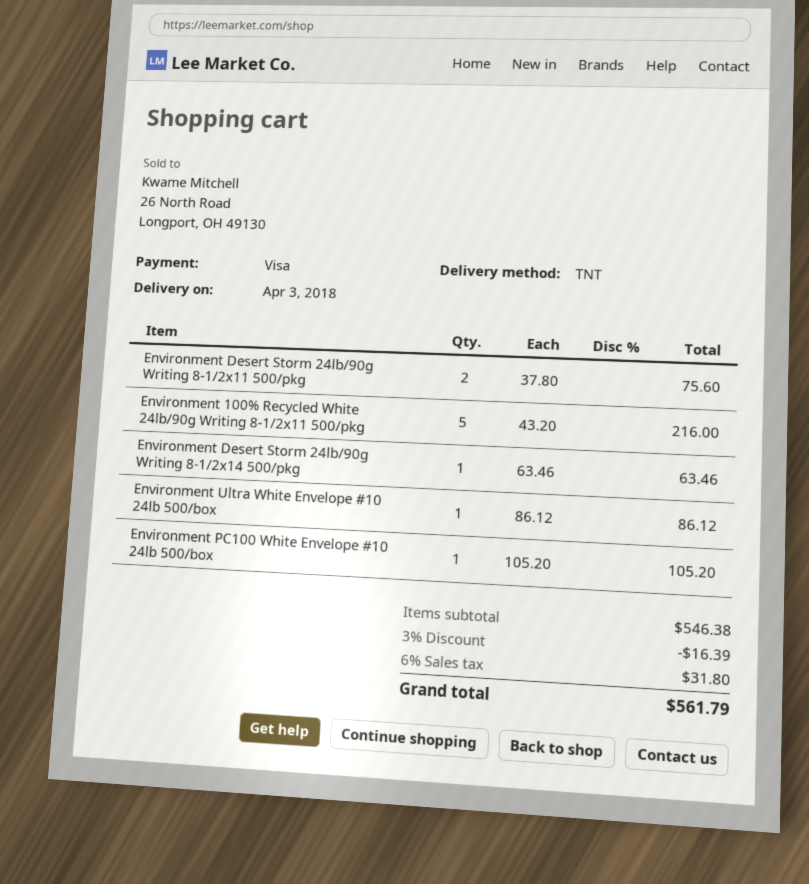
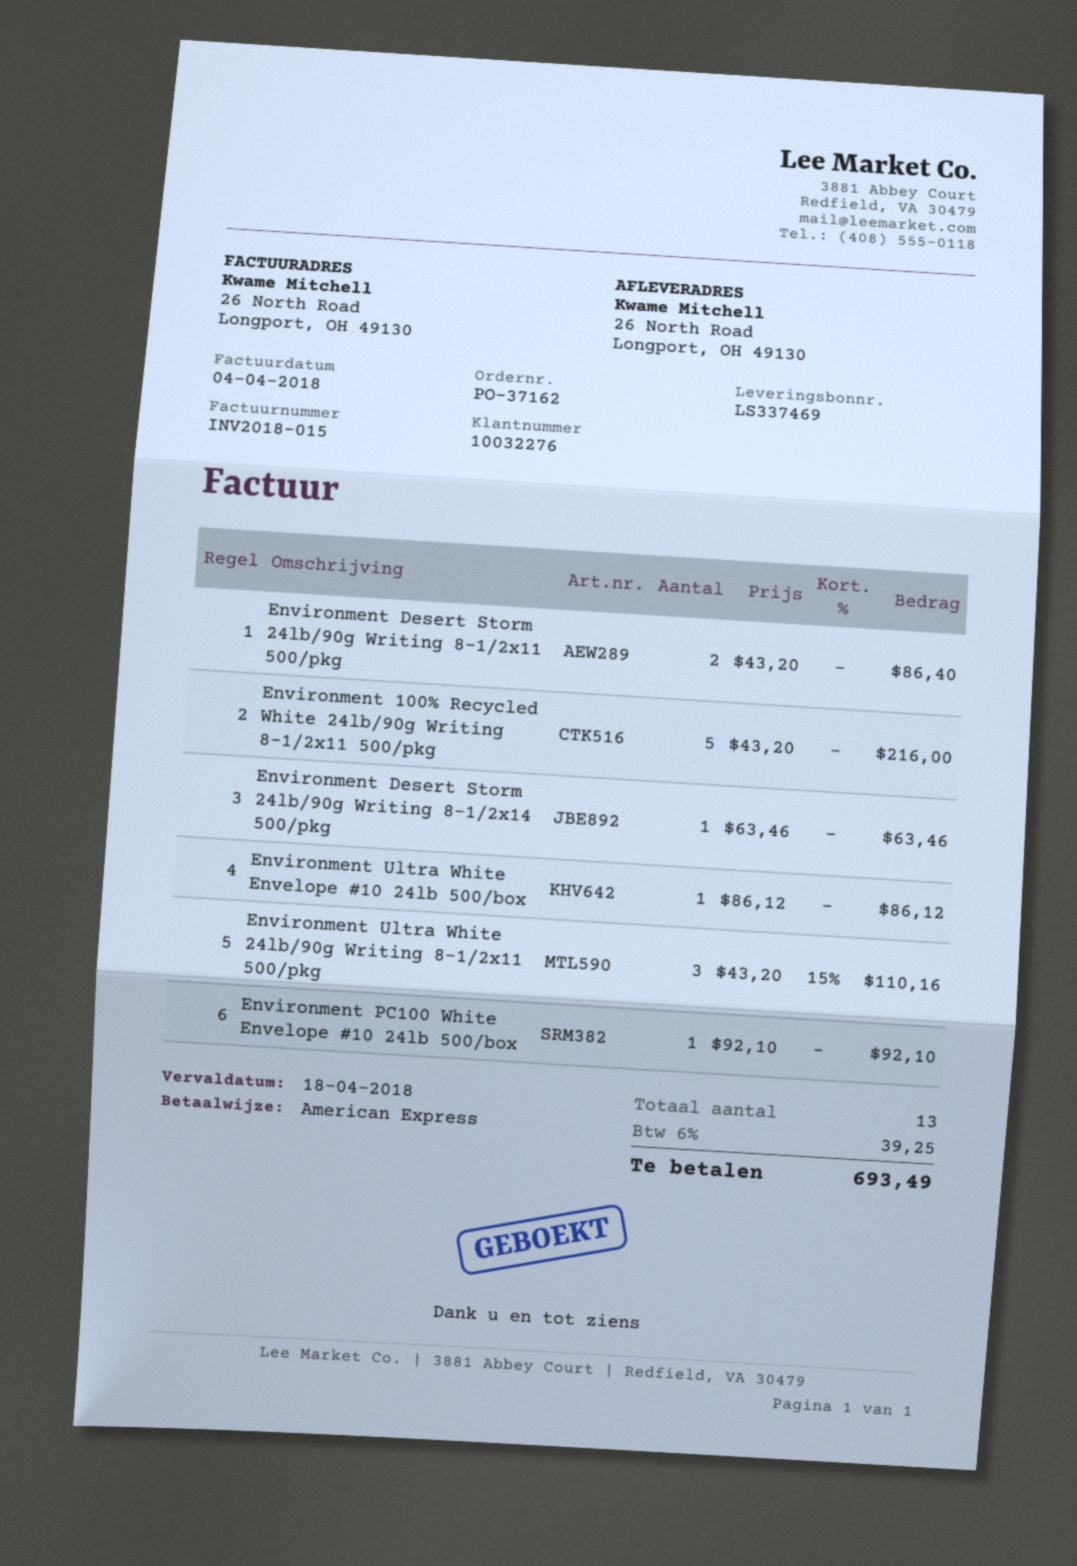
payment method: Visa -> American Express
Environment Desert Storm 24lb/90g Writing 8-1/2x11 500/pkg: 2 x 37.80 = 75.60 -> 2 x 43.20 = 86.40
Environment PC100 White Envelope #10 24lb 500/box: 1 x 105.20 = 105.20 -> 1 x 92.10 = 92.10
Environment Ultra White 24lb/90g Writing 8-1/2x11 500/pkg: none -> 3 x 43.20 - 15% = 110.16
discount: 3% = 16.39 -> none
tax: 6% = 31.80 -> 6% = 39.25
total: 561.79 -> 693.49

